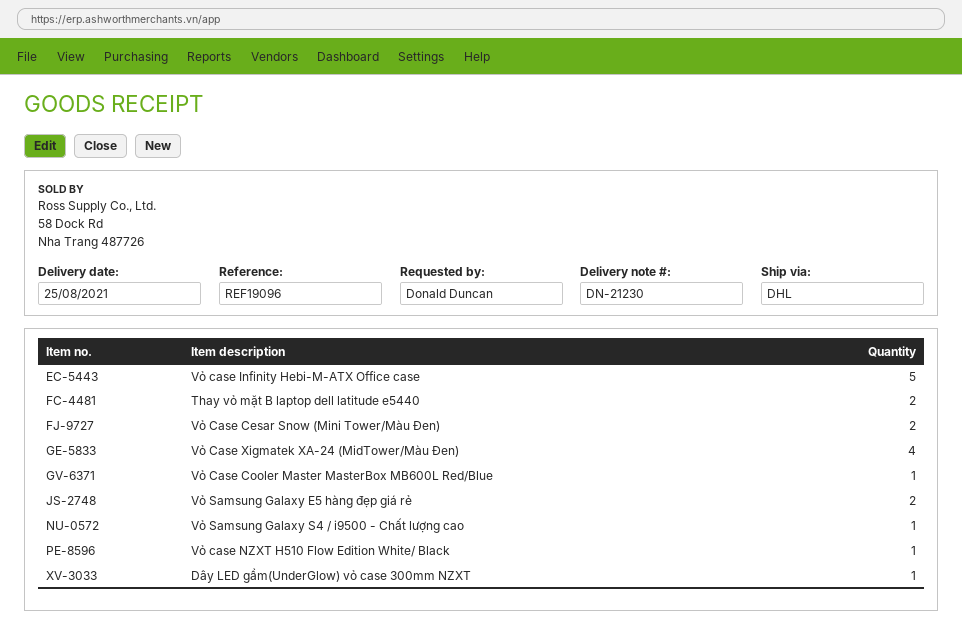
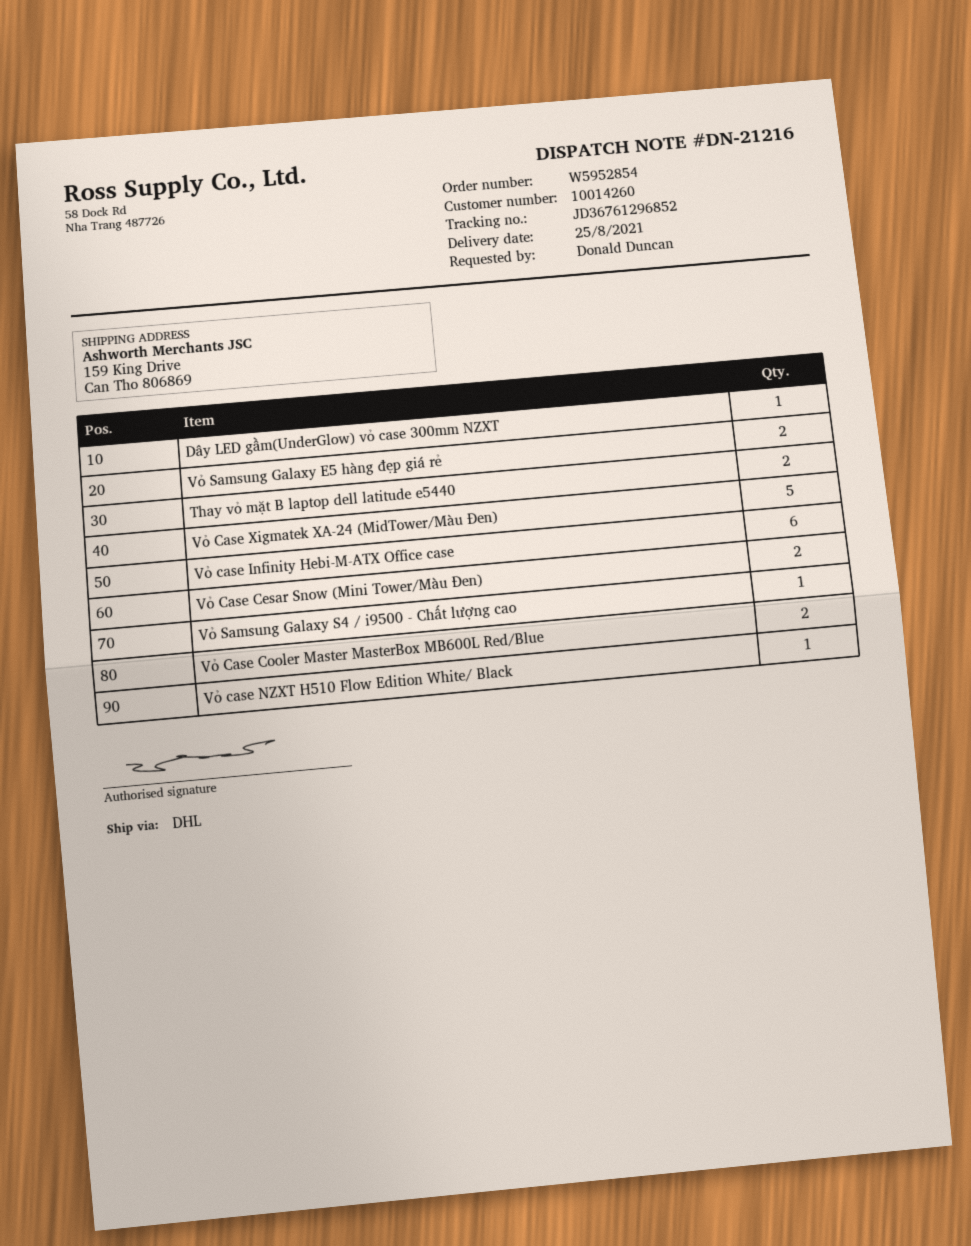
delivery note number: DN-21230 -> DN-21216
Vỏ case Infinity Hebi-M-ATX Office case: 5 -> 6
Vỏ Case Xigmatek XA-24 (MidTower/Màu Đen): 4 -> 5
Vỏ Case Cooler Master MasterBox MB600L Red/Blue: 1 -> 2

